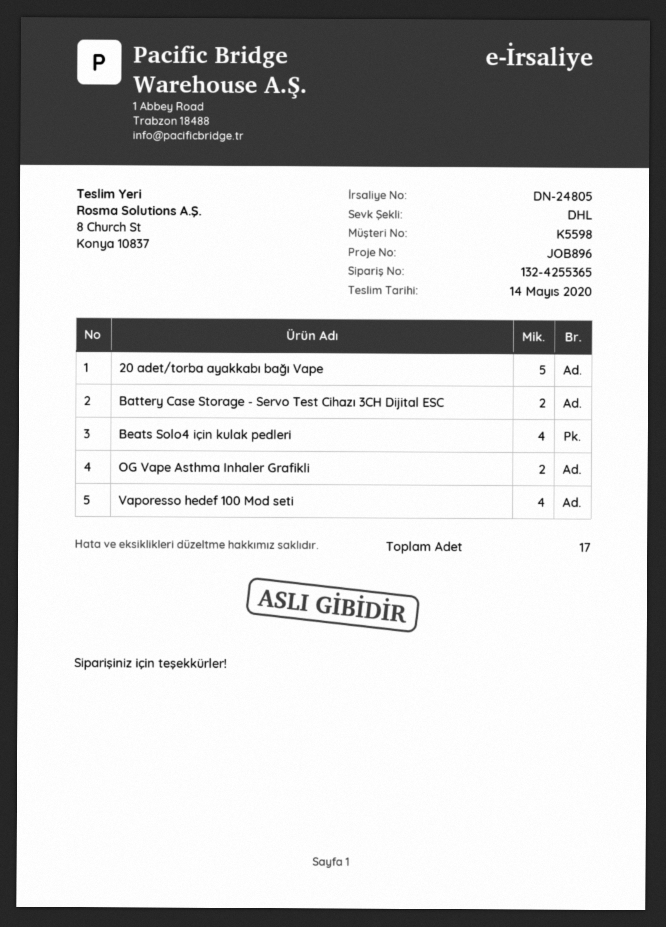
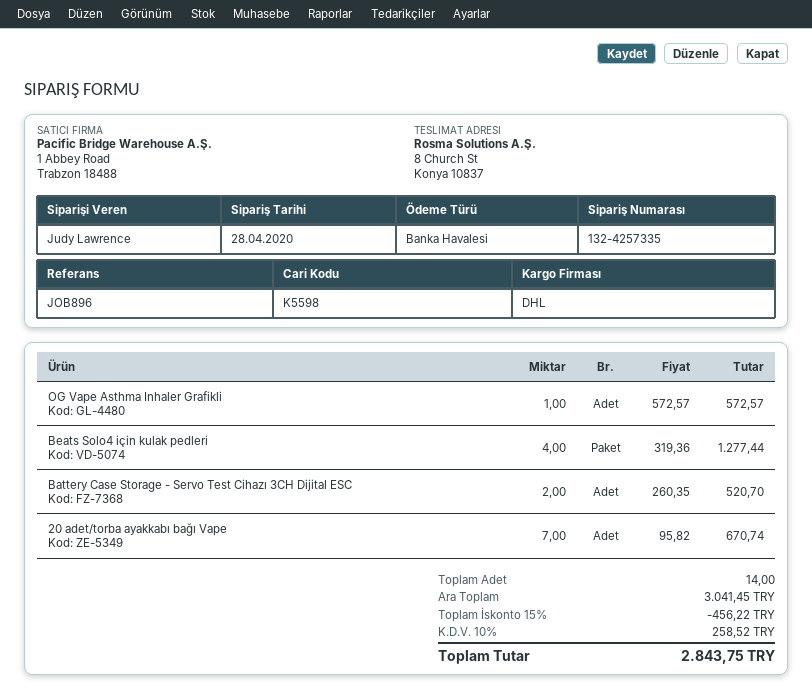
order number: 132-4255365 -> 132-4257335
20 adet/torba ayakkabı bağı Vape: 5 -> 7
OG Vape Asthma Inhaler Grafikli: 2 -> 1
Vaporesso hedef 100 Mod seti: 4 -> none
total quantity: 17 -> 14

